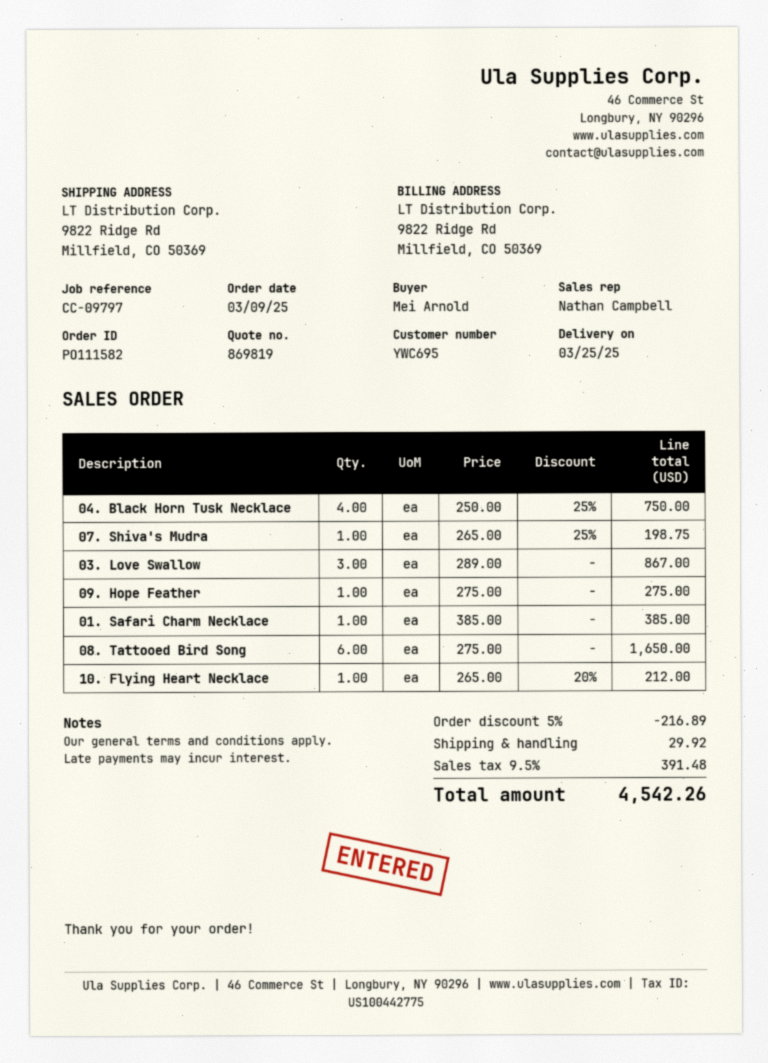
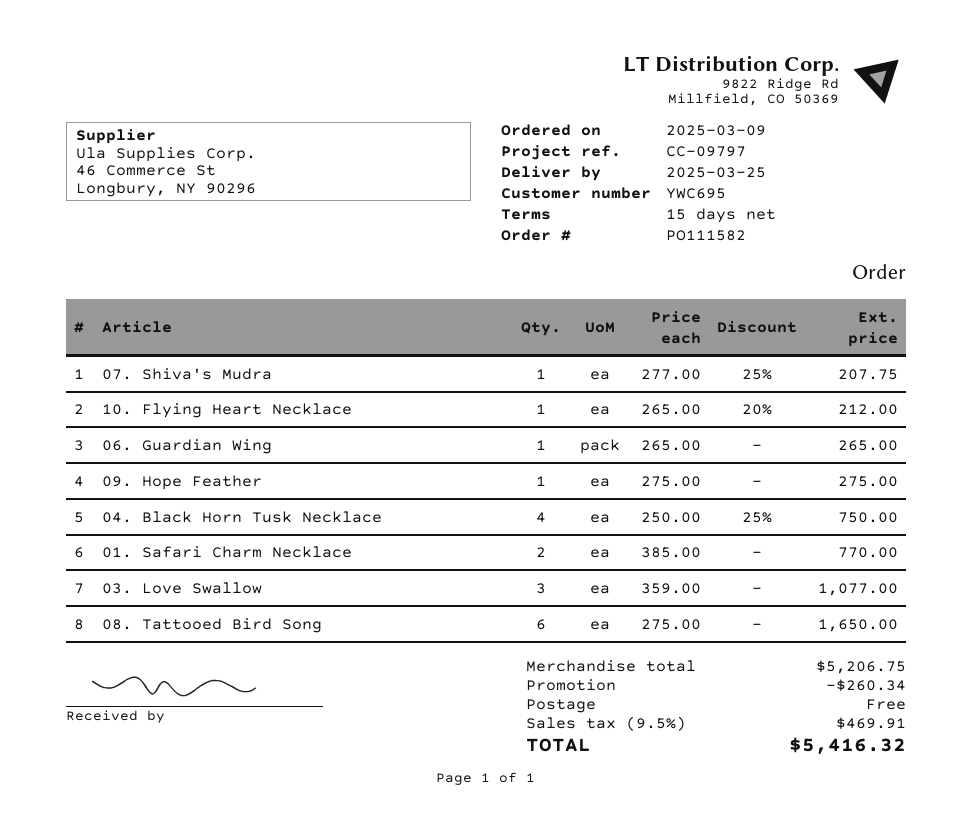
07. Shiva's Mudra: 1 x 265.00 - 25% = 198.75 -> 1 x 277.00 - 25% = 207.75
03. Love Swallow: 3 x 289.00 = 867.00 -> 3 x 359.00 = 1077.00
01. Safari Charm Necklace: 1 x 385.00 = 385.00 -> 2 x 385.00 = 770.00
06. Guardian Wing: none -> 1 x 265.00 = 265.00
discount: 216.89 -> 260.34
shipping: 29.92 -> 0.00
tax: 9.5% = 391.48 -> 9.5% = 469.91
total: 4542.26 -> 5416.32

